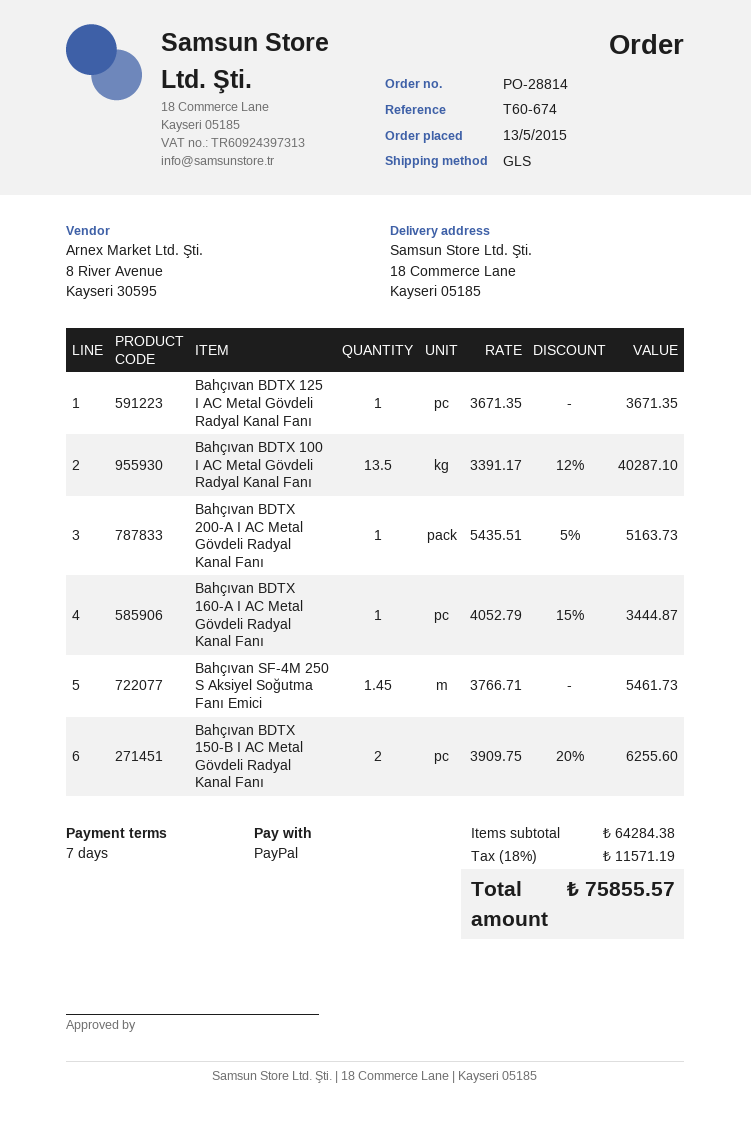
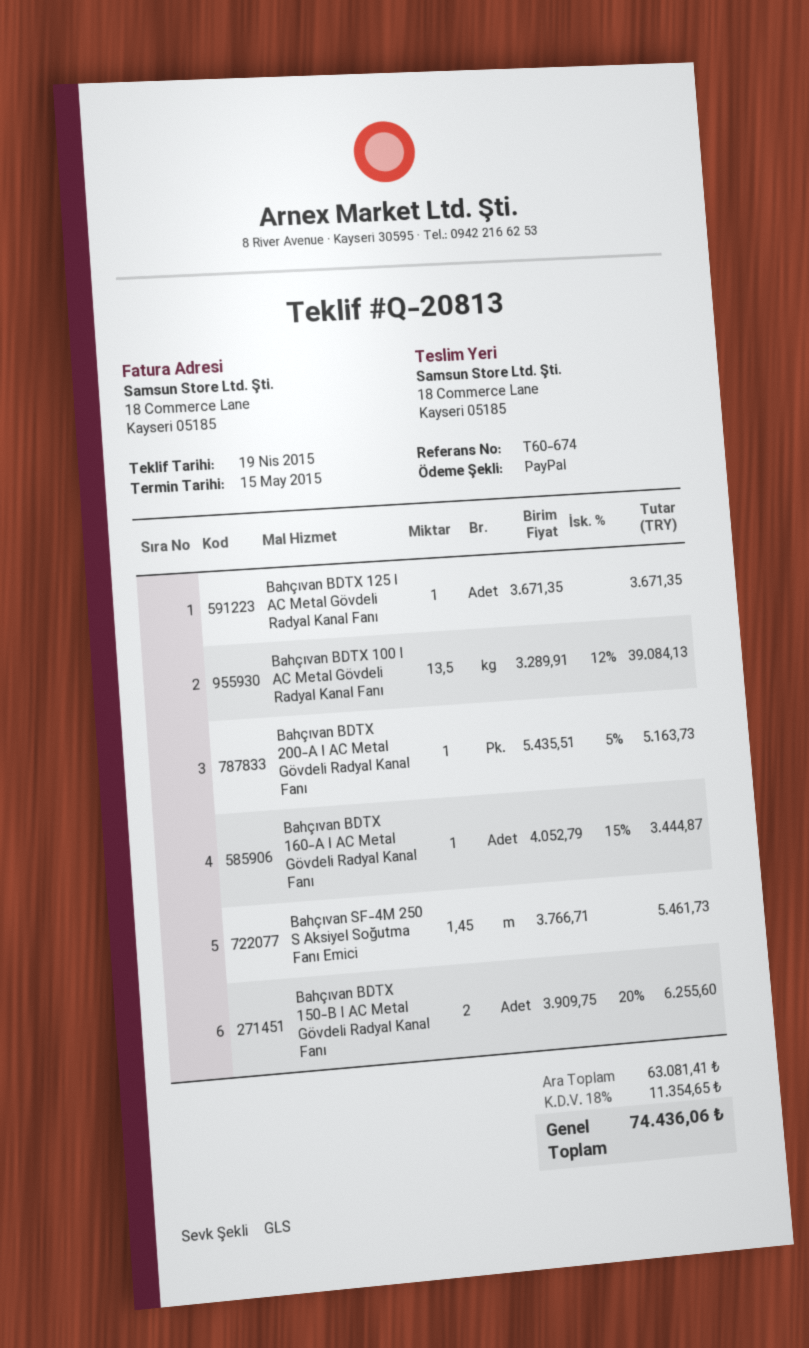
Bahçıvan BDTX 100 I AC Metal Gövdeli Radyal Kanal Fanı: 13.5 x 3391.17 - 12% = 40287.10 -> 13.5 x 3289.91 - 12% = 39084.13
subtotal: 64284.38 -> 63081.41
tax: 18% = 11571.19 -> 18% = 11354.65
total: 75855.57 -> 74436.06

